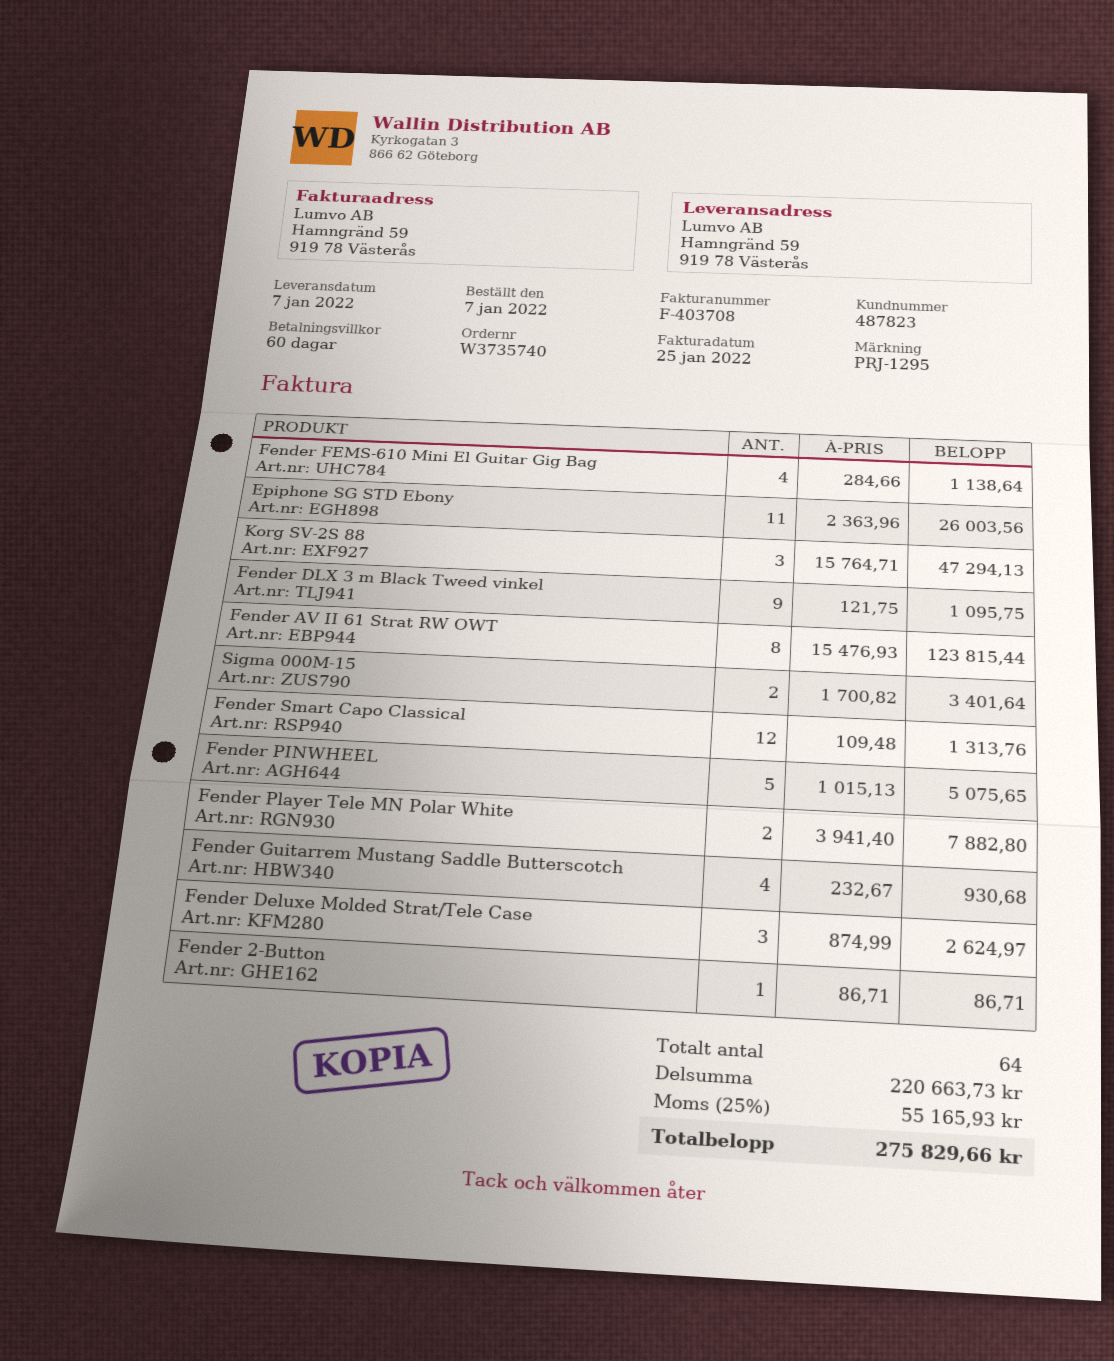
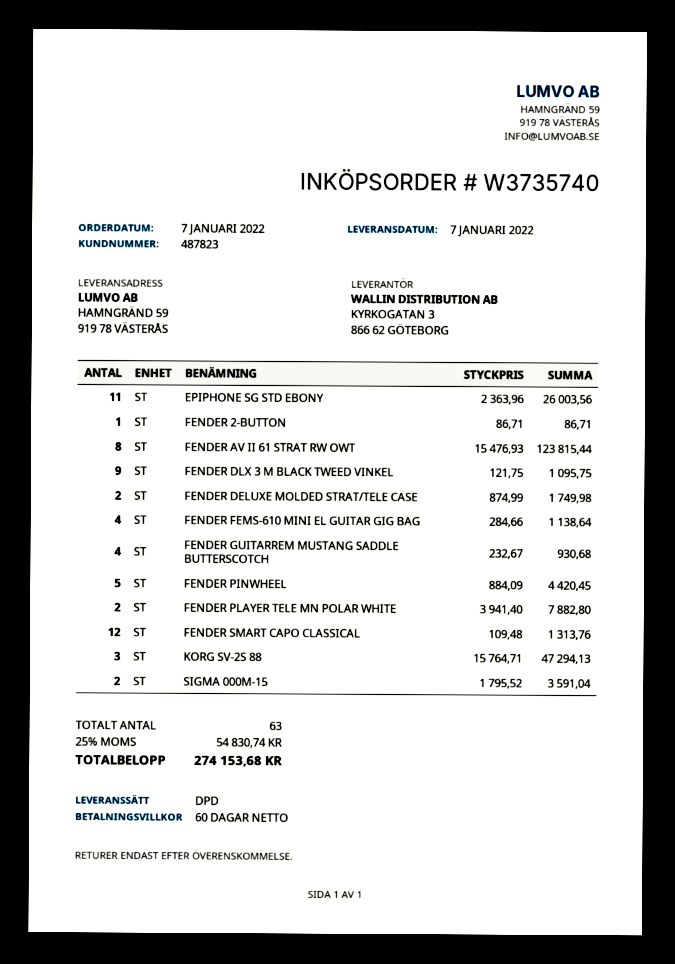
Sigma 000M-15: 2 x 1700.82 = 3401.64 -> 2 x 1795.52 = 3591.04
Fender PINWHEEL: 5 x 1015.13 = 5075.65 -> 5 x 884.09 = 4420.45
Fender Deluxe Molded Strat/Tele Case: 3 x 874.99 = 2624.97 -> 2 x 874.99 = 1749.98
total quantity: 64 -> 63
tax: 25% = 55165.93 -> 25% = 54830.74
total: 275829.66 -> 274153.68

